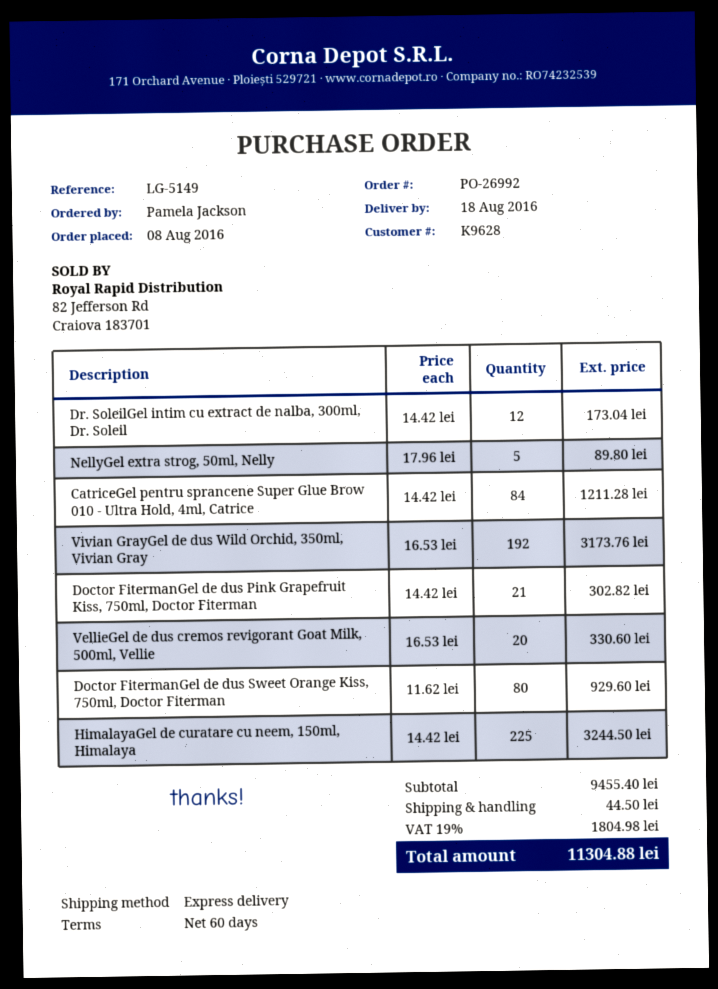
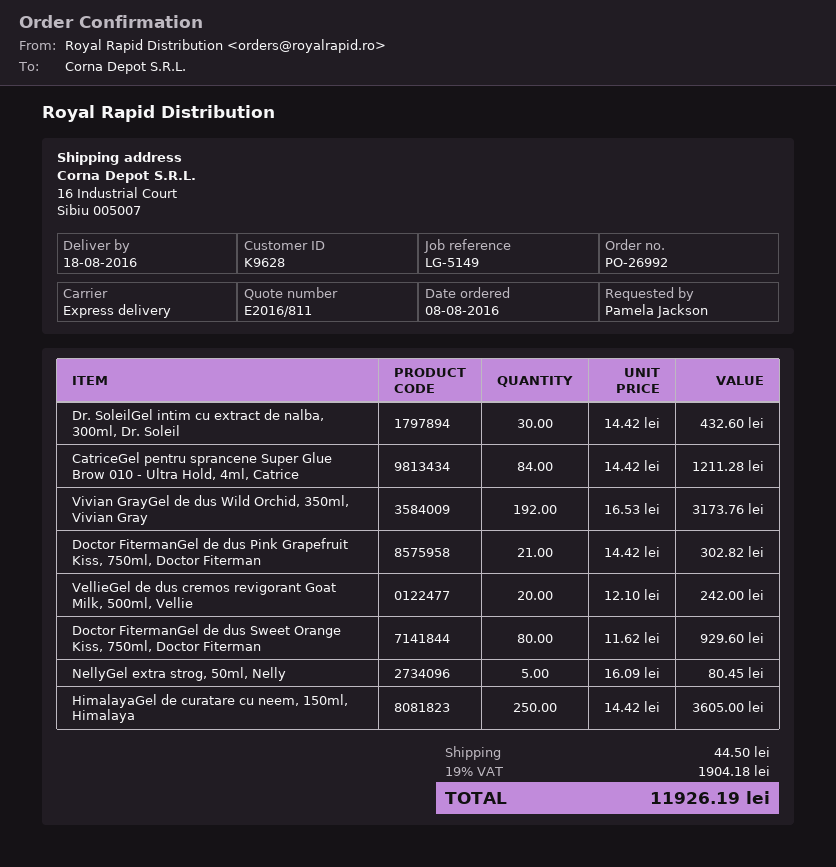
Dr. SoleilGel intim cu extract de nalba, 300ml, Dr. Soleil: 12 x 14.42 = 173.04 -> 30 x 14.42 = 432.60
NellyGel extra strog, 50ml, Nelly: 5 x 17.96 = 89.80 -> 5 x 16.09 = 80.45
VellieGel de dus cremos revigorant Goat Milk, 500ml, Vellie: 20 x 16.53 = 330.60 -> 20 x 12.10 = 242.00
HimalayaGel de curatare cu neem, 150ml, Himalaya: 225 x 14.42 = 3244.50 -> 250 x 14.42 = 3605.00
tax: 19% = 1804.98 -> 19% = 1904.18
total: 11304.88 -> 11926.19

